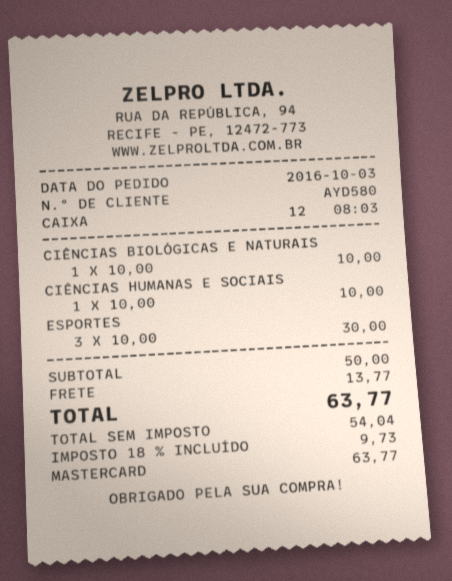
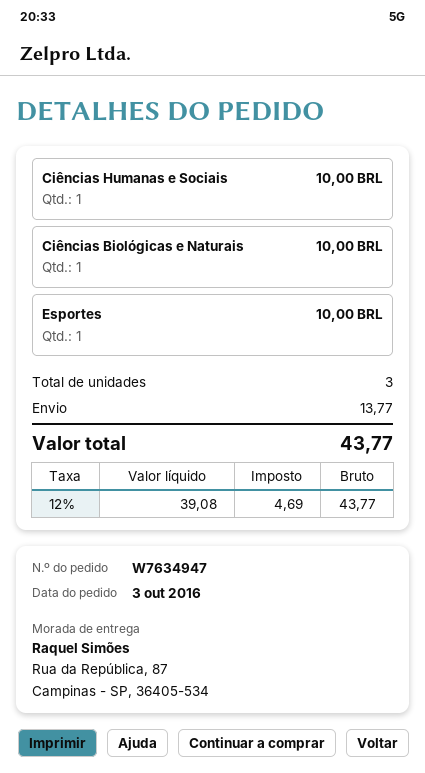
ESPORTES: 3 for 30.00 -> 1 for 10.00
net: 54.04 -> 39.08
tax: 18% = 9.73 -> 12% = 4.69
total: 63.77 -> 43.77

